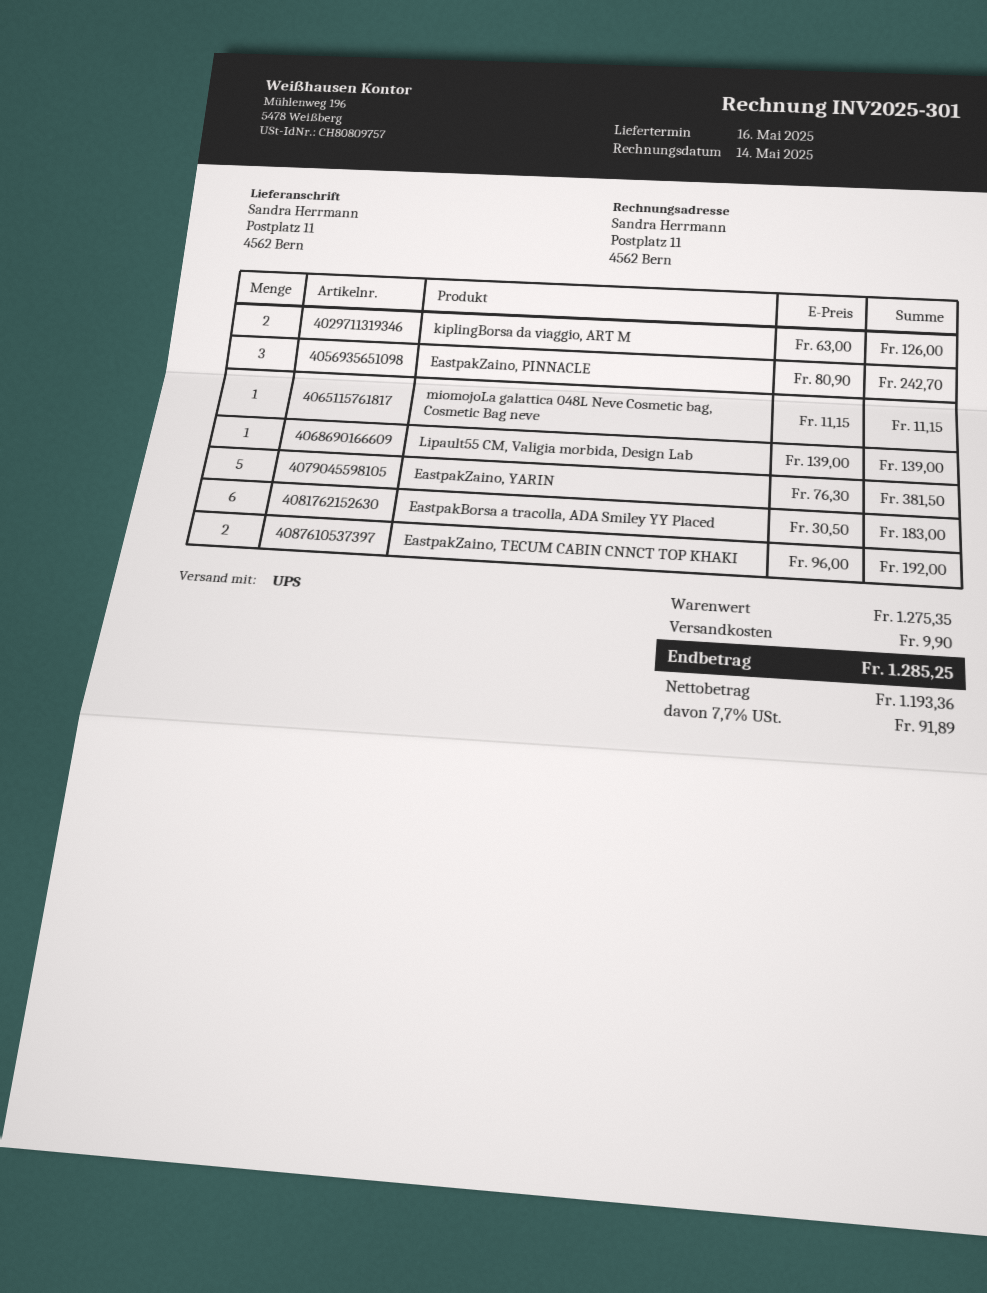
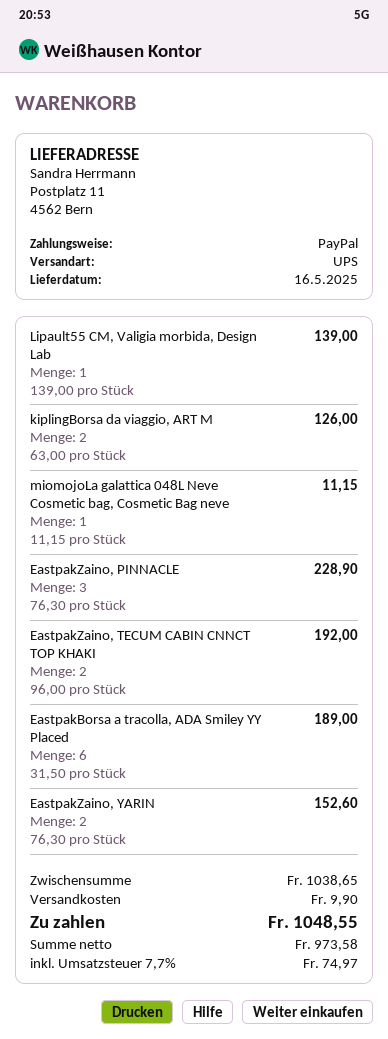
EastpakZaino, PINNACLE: 3 x 80.90 = 242.70 -> 3 x 76.30 = 228.90
EastpakZaino, YARIN: 5 x 76.30 = 381.50 -> 2 x 76.30 = 152.60
EastpakBorsa a tracolla, ADA Smiley YY Placed: 6 x 30.50 = 183.00 -> 6 x 31.50 = 189.00
subtotal: 1275.35 -> 1038.65
net: 1193.36 -> 973.58
tax: 7.7% = 91.89 -> 7.7% = 74.97
total: 1285.25 -> 1048.55

